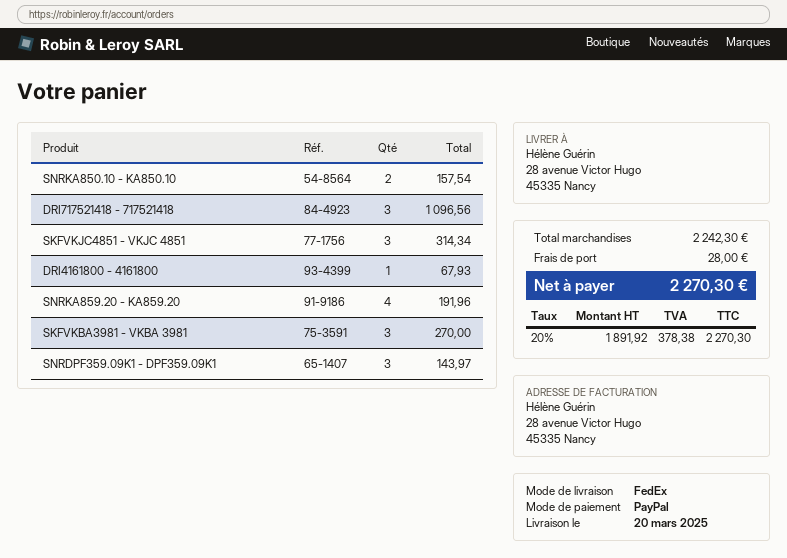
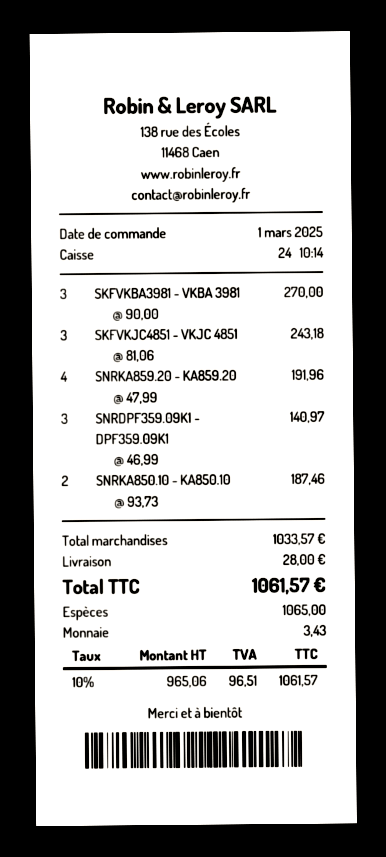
payment method: PayPal -> cash
SNRKA850.10 - KA850.10: 2 for 157.54 -> 2 for 187.46
DRI717521418 - 717521418: 3 for 1096.56 -> none
SKFVKJC4851 - VKJC 4851: 3 for 314.34 -> 3 for 243.18
DRI4161800 - 4161800: 1 for 67.93 -> none
SNRDPF359.09K1 - DPF359.09K1: 3 for 143.97 -> 3 for 140.97
subtotal: 2242.30 -> 1033.57
net: 1891.92 -> 965.06
tax: 20% = 378.38 -> 10% = 96.51
total: 2270.30 -> 1061.57

